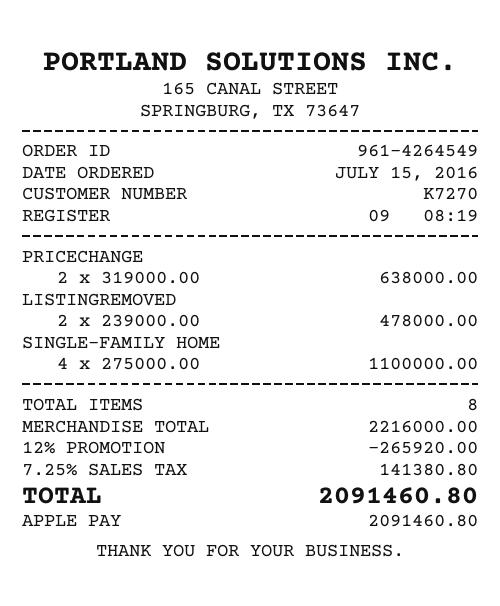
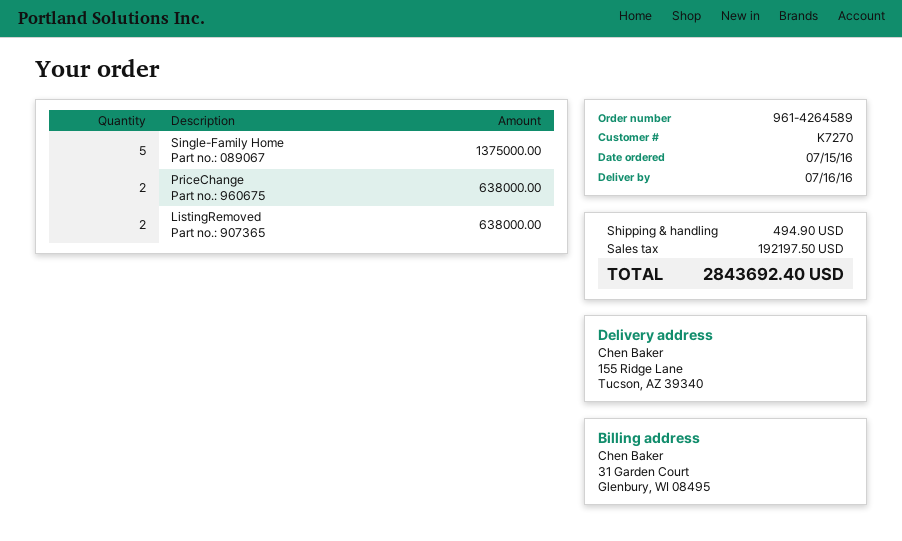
order number: 961-4264549 -> 961-4264589
LISTINGREMOVED: 2 for 478000.00 -> 2 for 638000.00
SINGLE-FAMILY HOME: 4 for 1100000.00 -> 5 for 1375000.00
discount: 12% = 265920.00 -> none
shipping: none -> 494.90
tax: 141380.80 -> 192197.50
total: 2091460.80 -> 2843692.40

